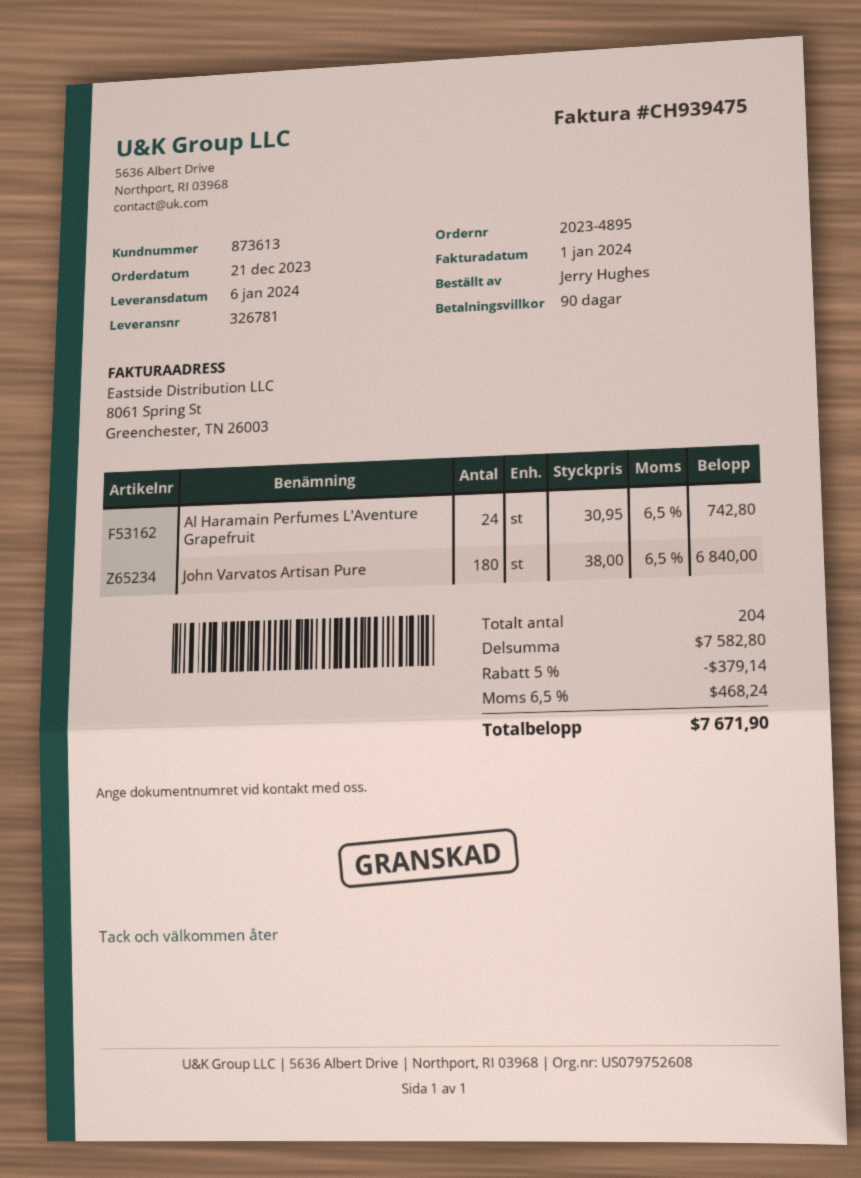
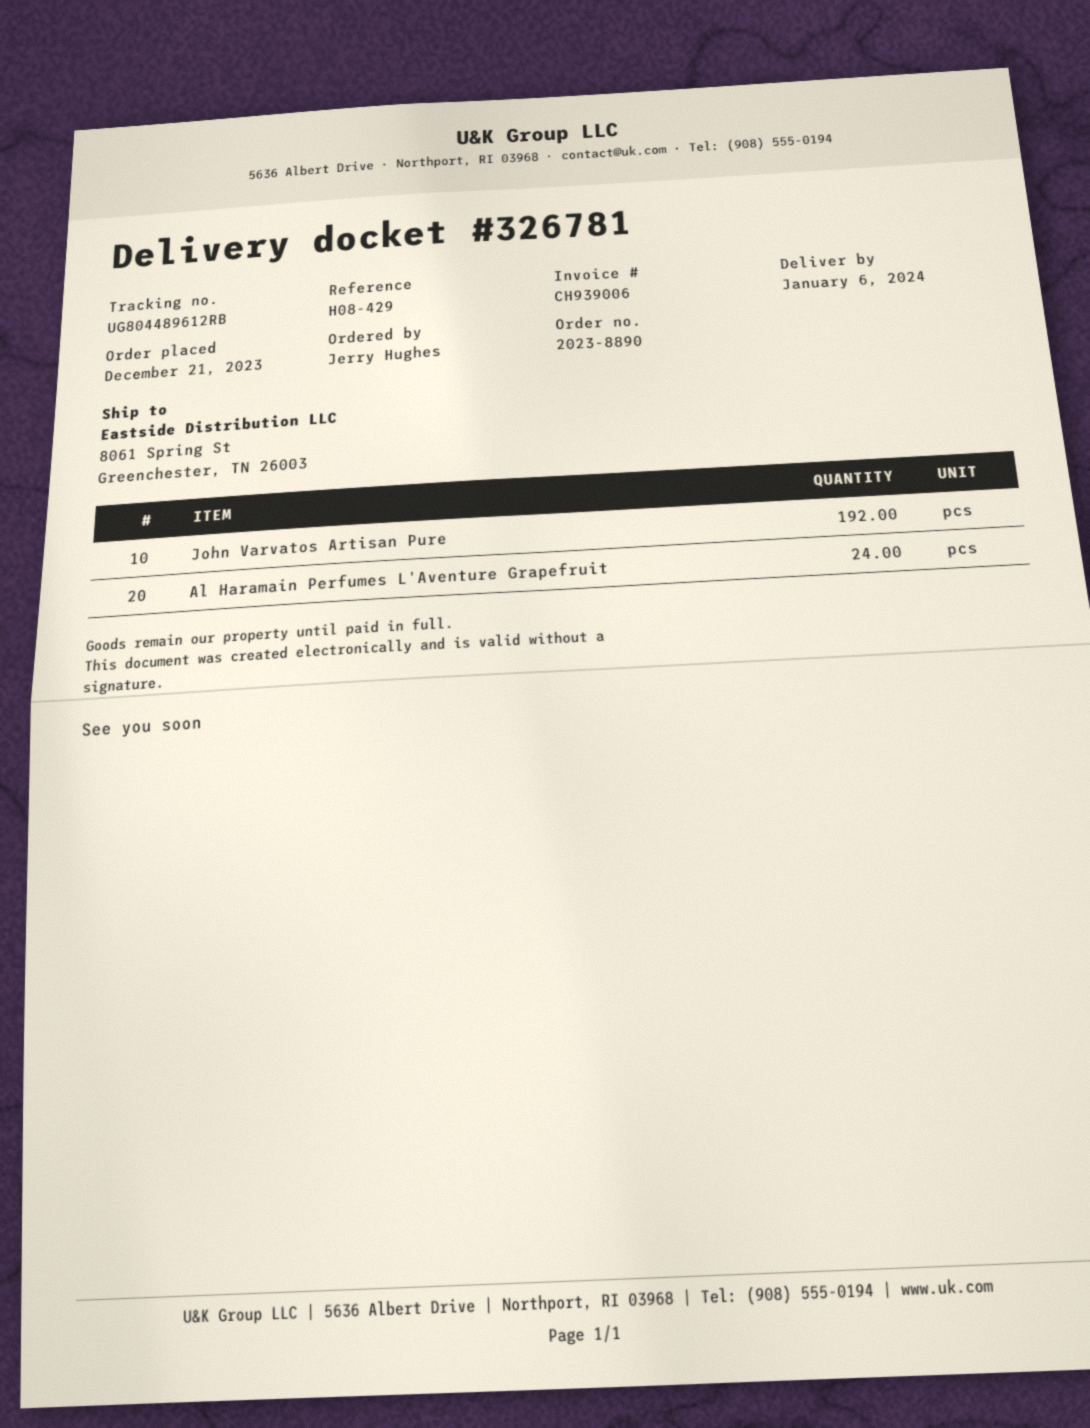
order number: 2023-4895 -> 2023-8890
invoice number: CH939475 -> CH939006
John Varvatos Artisan Pure: 180 -> 192

